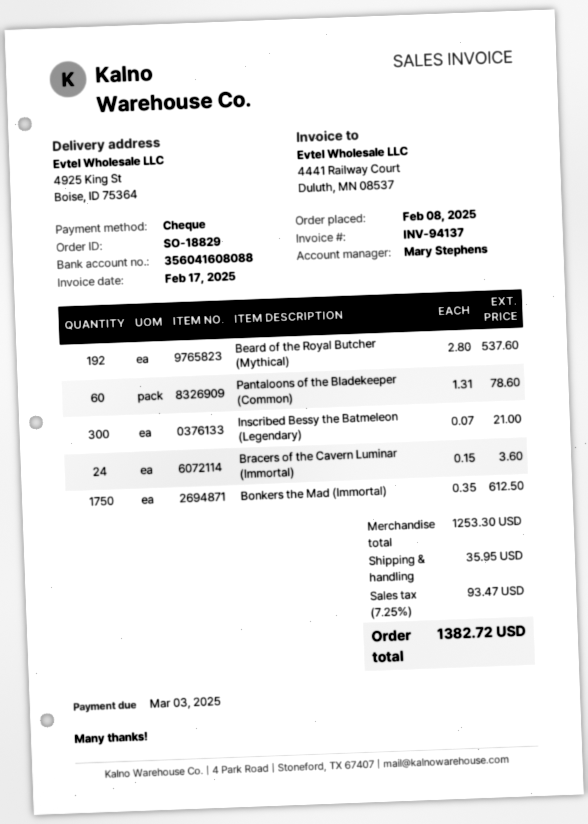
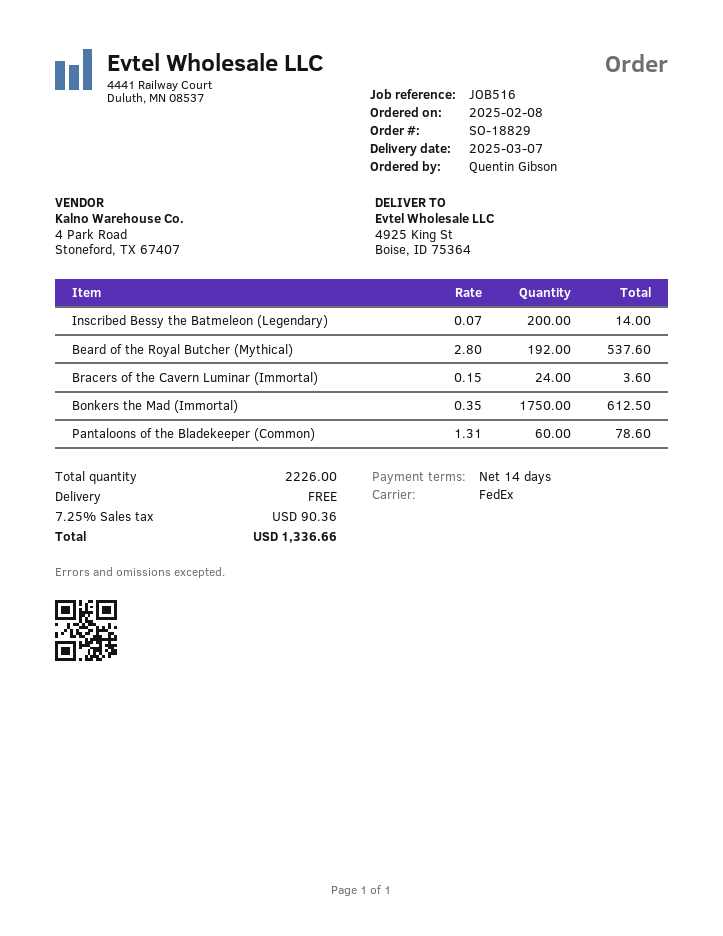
Inscribed Bessy the Batmeleon (Legendary): 300 x 0.07 = 21.00 -> 200 x 0.07 = 14.00
shipping: 35.95 -> 0.00
tax: 7.25% = 93.47 -> 7.25% = 90.36
total: 1382.72 -> 1336.66

